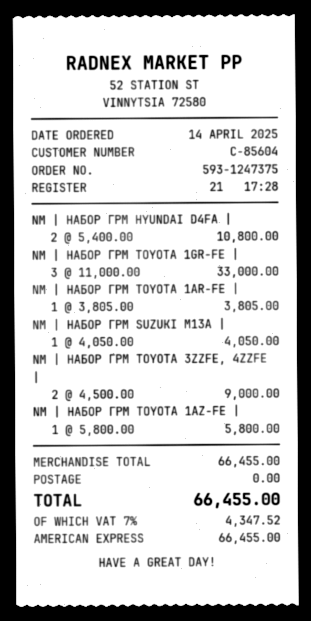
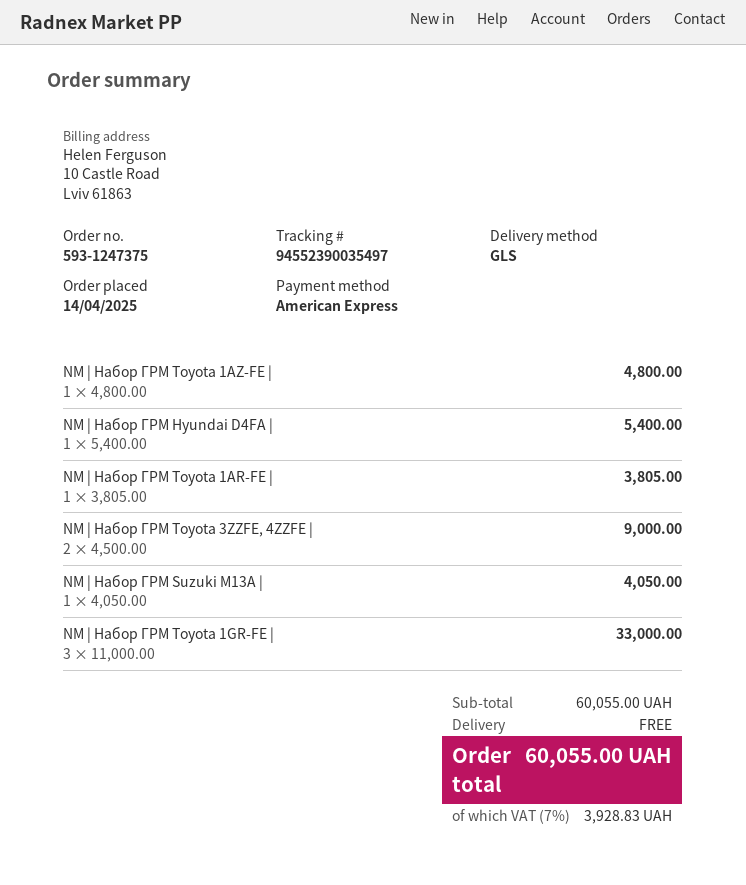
NM | НАБОР ГРМ HYUNDAI D4FA |: 2 x 5400.00 = 10800.00 -> 1 x 5400.00 = 5400.00
NM | НАБОР ГРМ TOYOTA 1AZ-FE |: 1 x 5800.00 = 5800.00 -> 1 x 4800.00 = 4800.00
subtotal: 66455.00 -> 60055.00
tax: 7% = 4347.52 -> 7% = 3928.83
total: 66455.00 -> 60055.00

